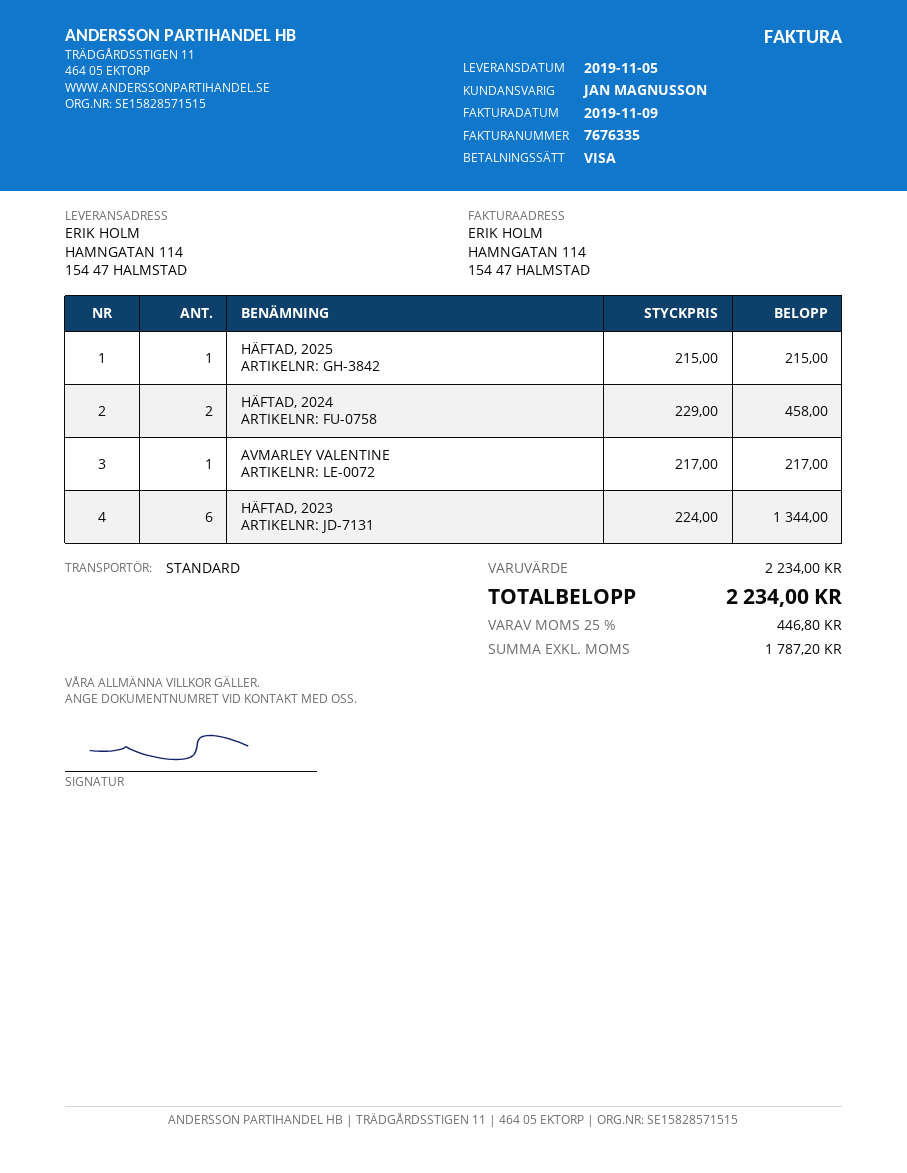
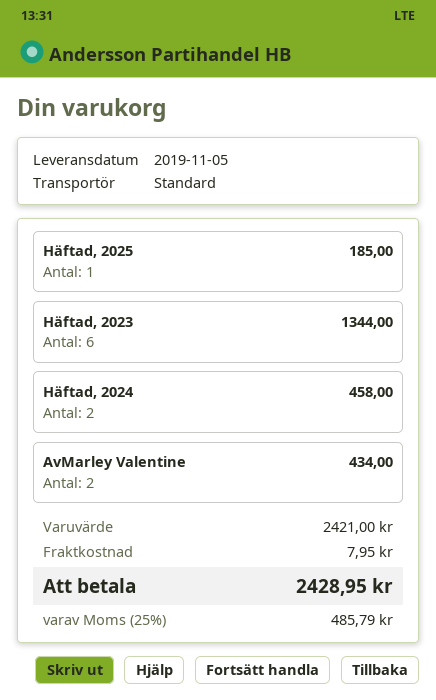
HÄFTAD, 2025: 1 for 215.00 -> 1 for 185.00
AVMARLEY VALENTINE: 1 for 217.00 -> 2 for 434.00
subtotal: 2234.00 -> 2421.00
shipping: none -> 7.95
tax: 25% = 446.80 -> 25% = 485.79
total: 2234.00 -> 2428.95

